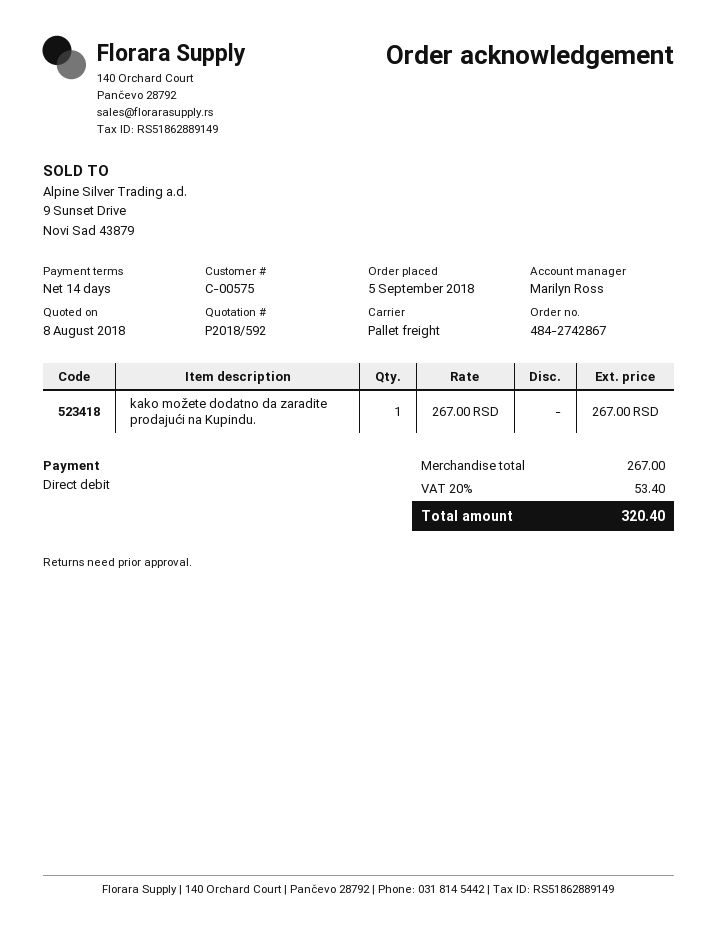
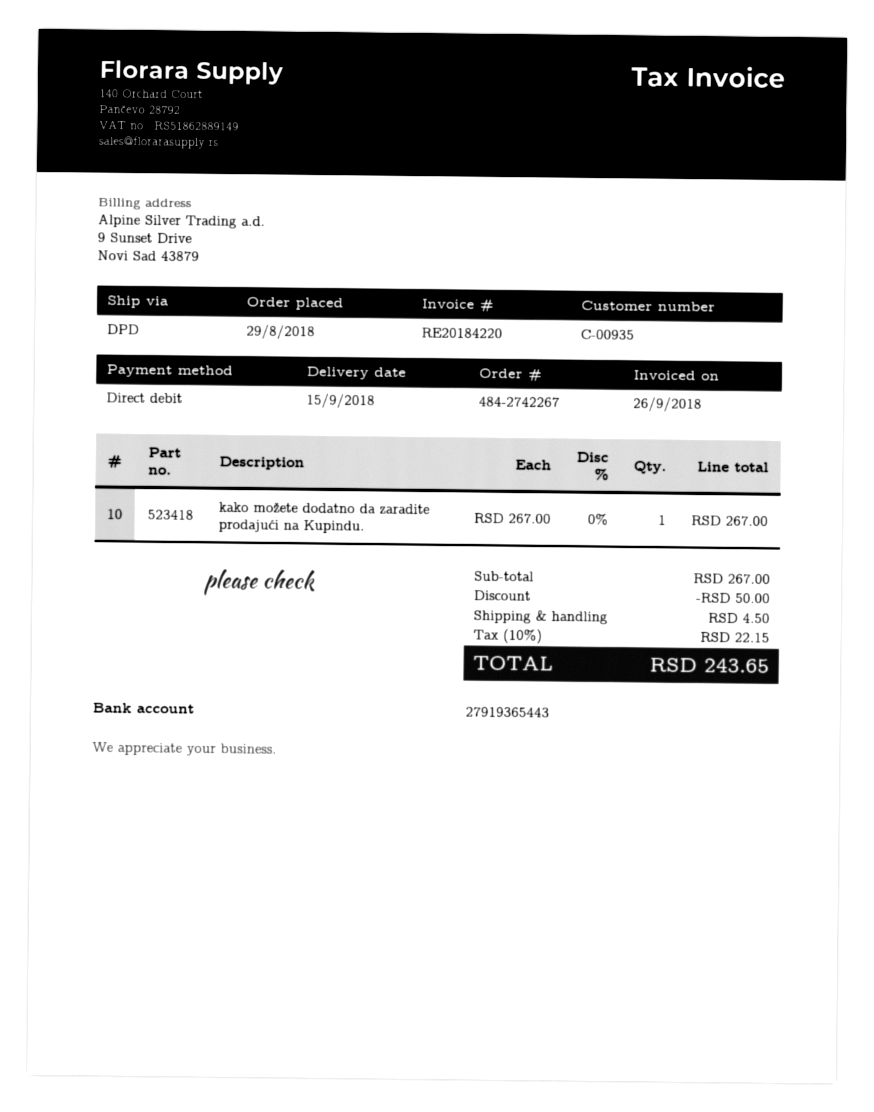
order number: 484-2742867 -> 484-2742267
order date: 2018-09-05 -> 2018-08-29
customer number: C-00575 -> C-00935
shipping method: pallet freight -> DPD
discount: none -> 50.00
shipping: none -> 4.50
tax: 20% = 53.40 -> 10% = 22.15
total: 320.40 -> 243.65

